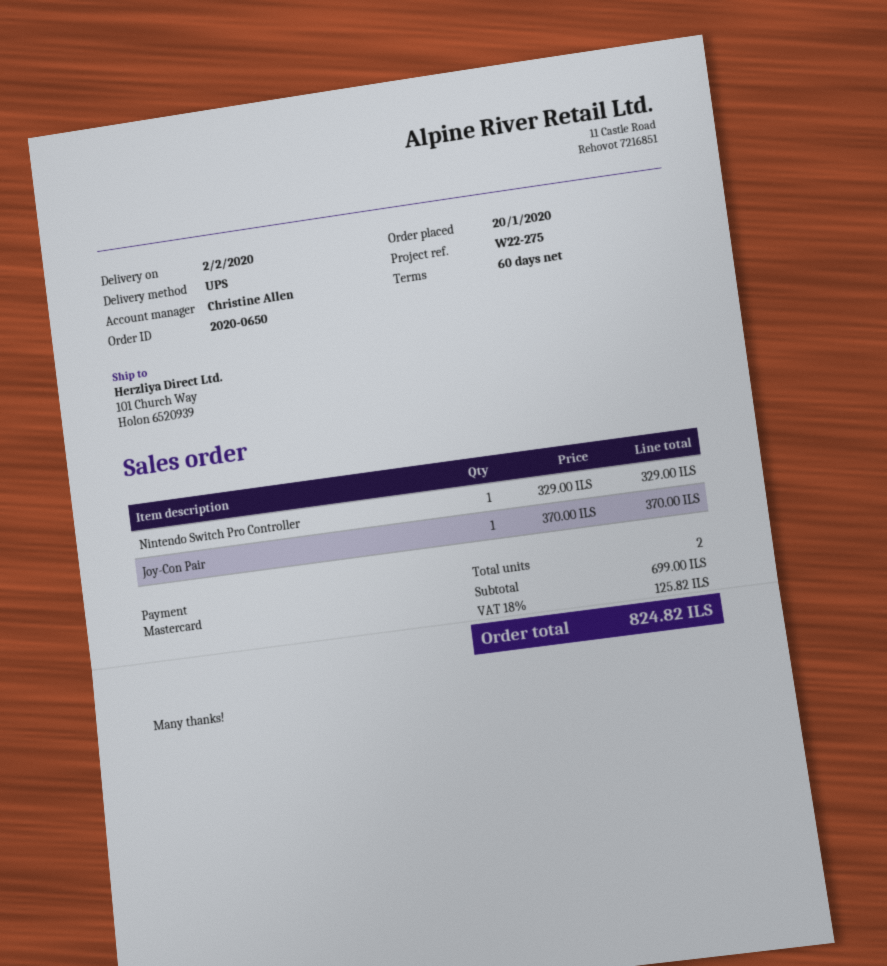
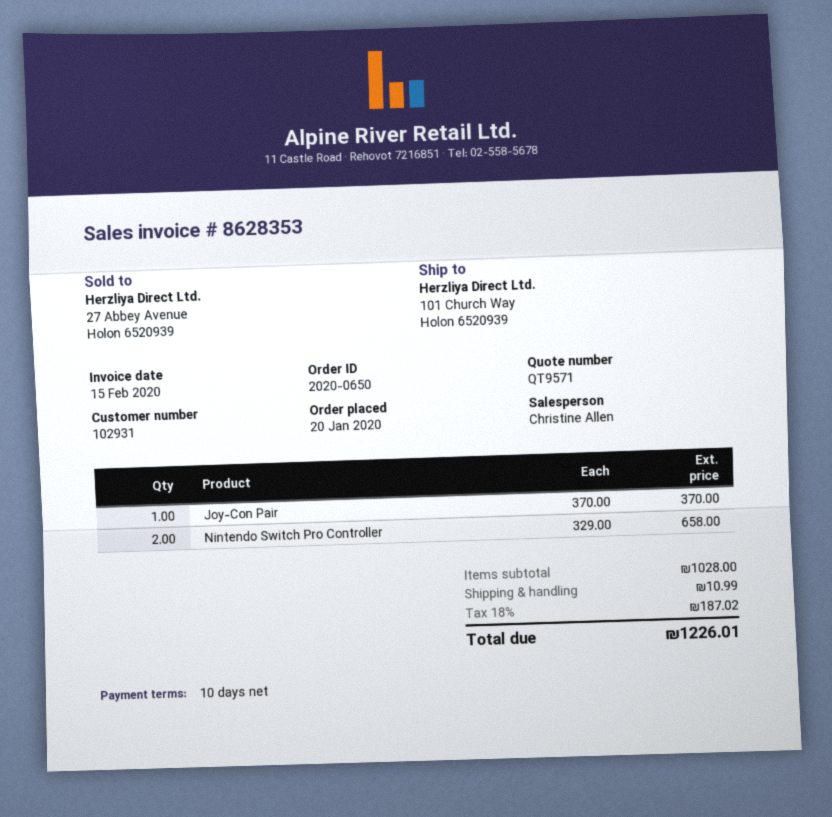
payment terms: 60 days -> 10 days
Nintendo Switch Pro Controller: 1 x 329.00 = 329.00 -> 2 x 329.00 = 658.00
subtotal: 699.00 -> 1028.00
shipping: none -> 10.99
tax: 18% = 125.82 -> 18% = 187.02
total: 824.82 -> 1226.01

